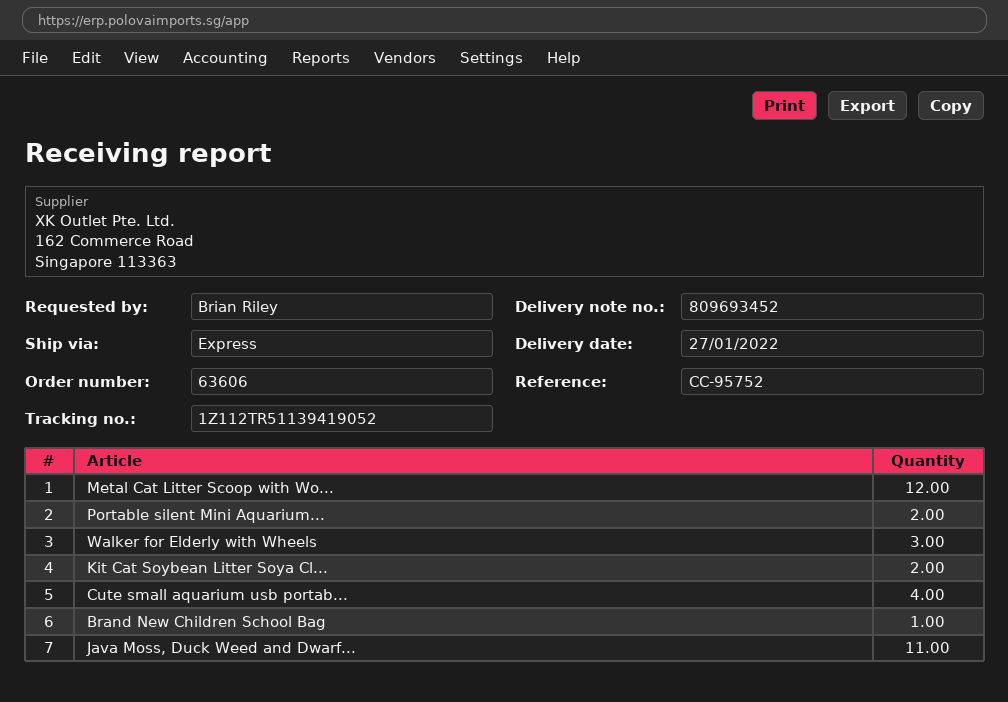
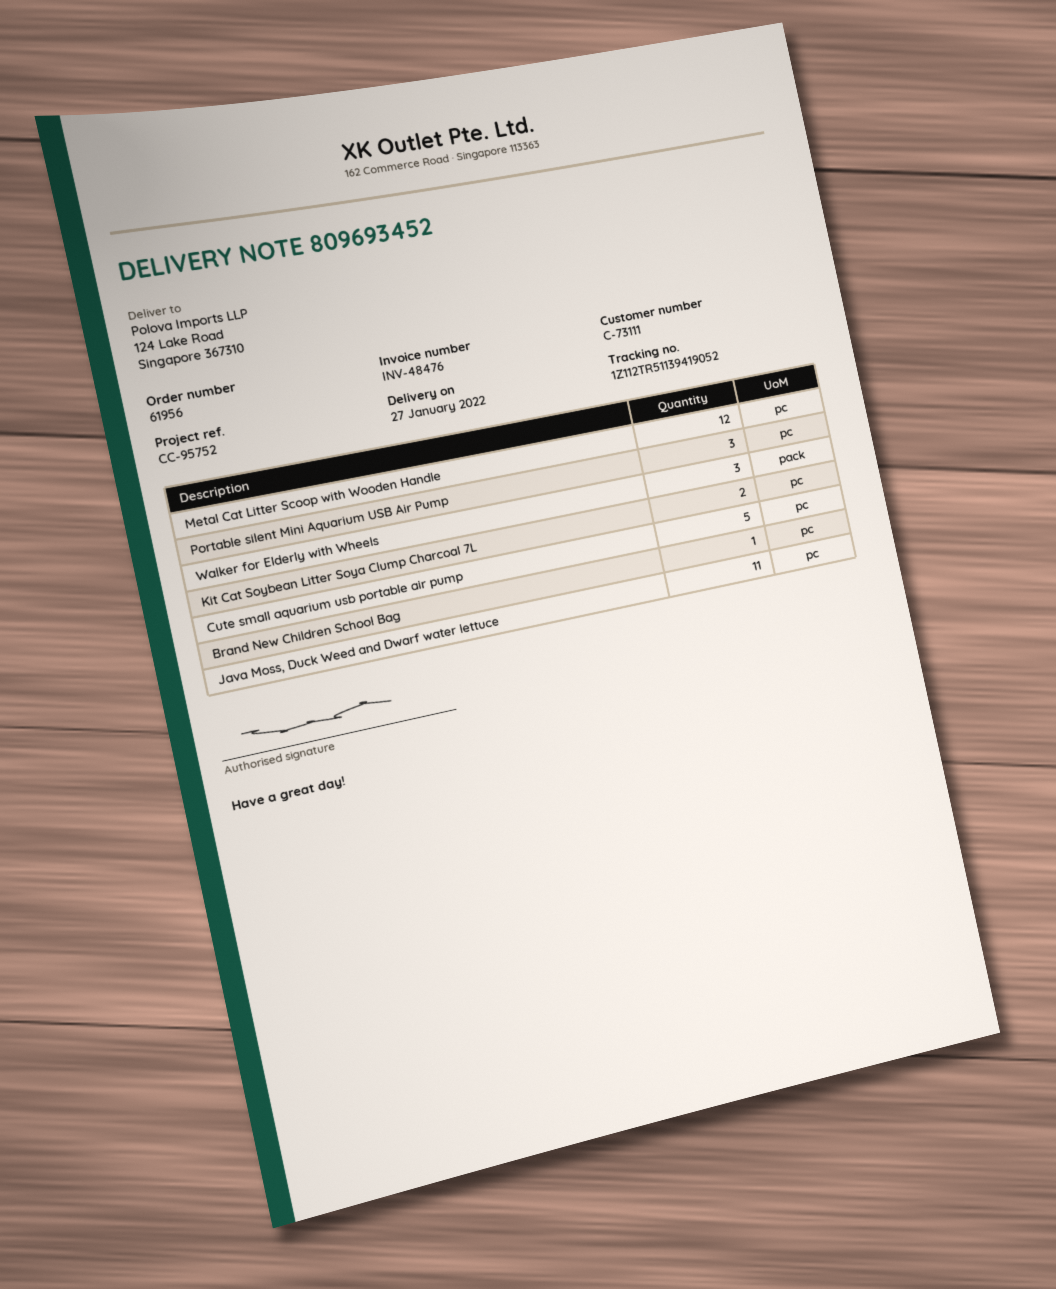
order number: 63606 -> 61956
Portable silent Mini Aquarium...: 2 -> 3
Cute small aquarium usb portab...: 4 -> 5

